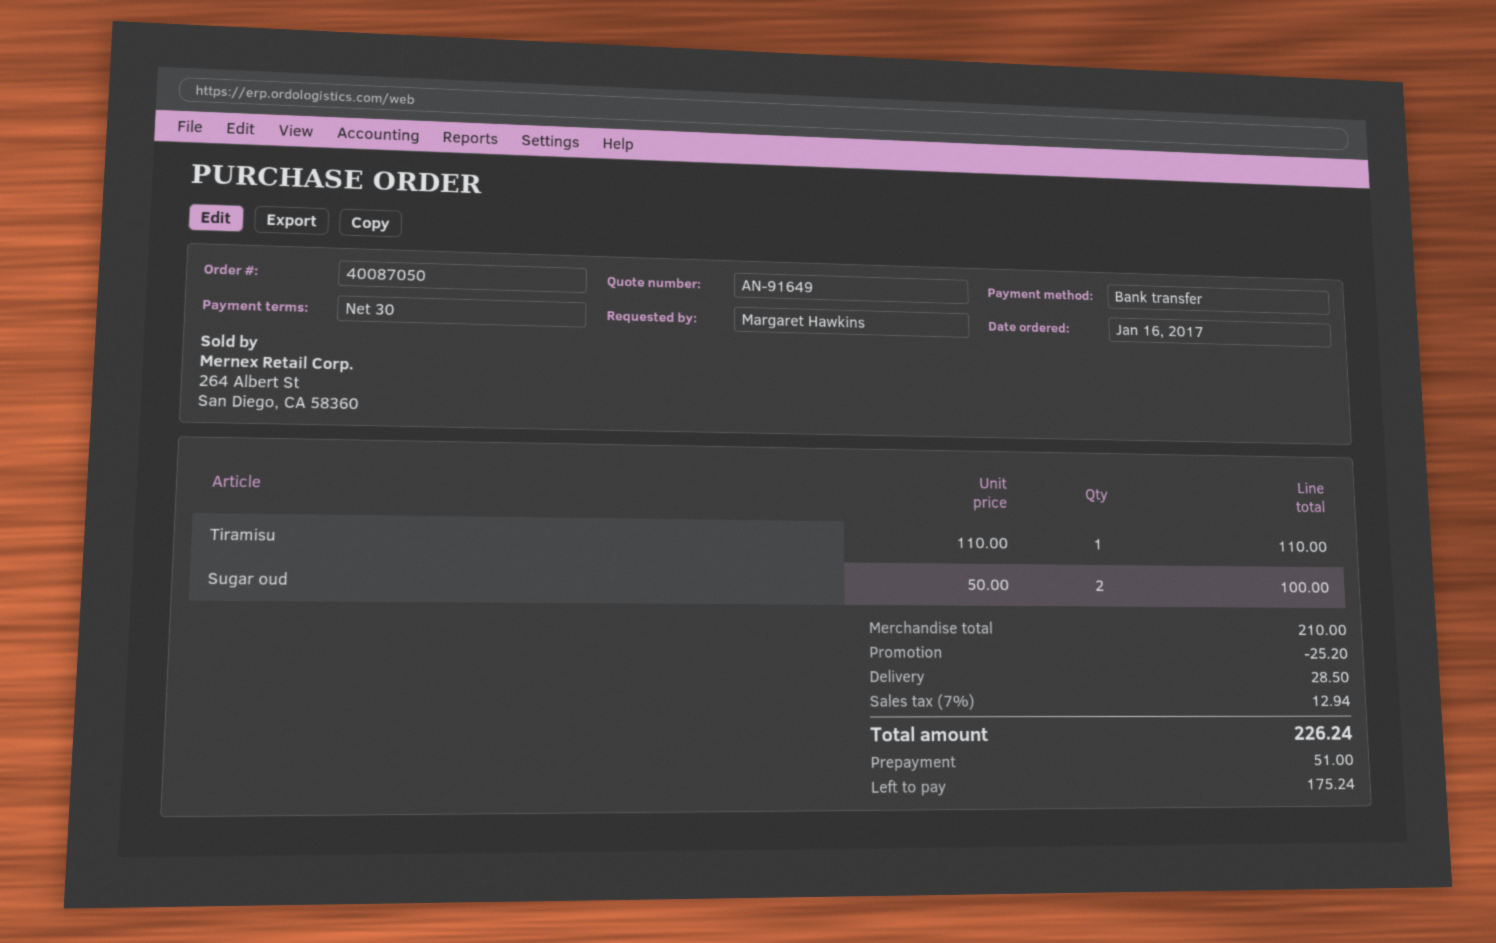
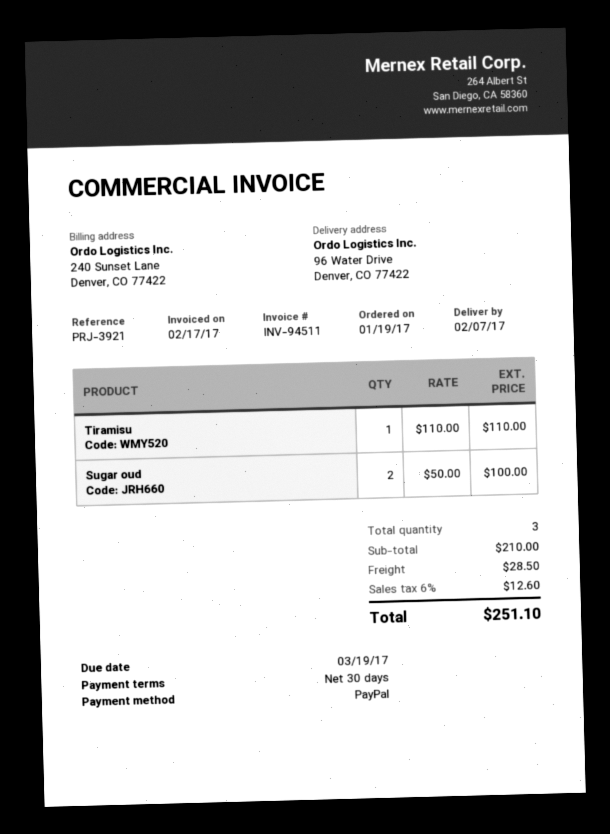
order date: 2017-01-16 -> 2017-01-19
payment method: bank transfer -> PayPal
discount: 25.20 -> none
tax: 7% = 12.94 -> 6% = 12.60
total: 226.24 -> 251.10

